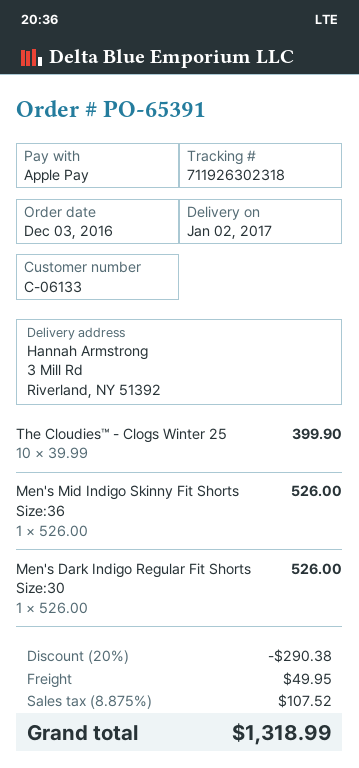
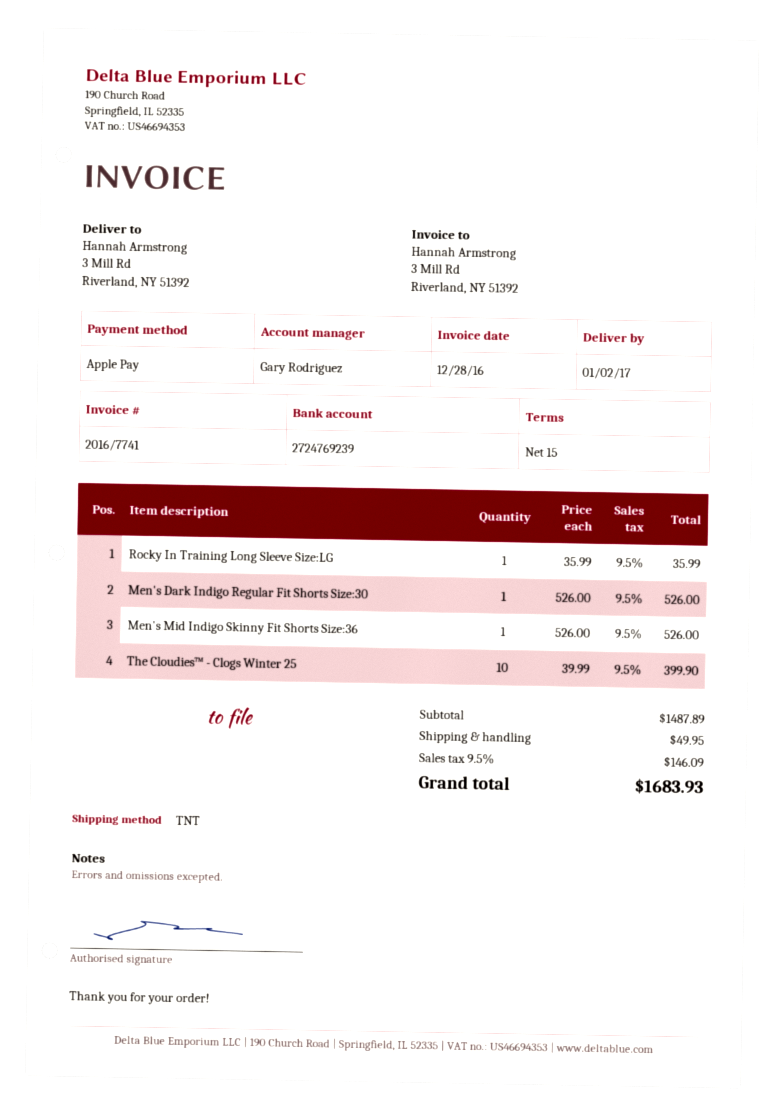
Rocky In Training Long Sleeve Size:LG: none -> 1 x 35.99 = 35.99
discount: 20% = 290.38 -> none
tax: 8.875% = 107.52 -> 9.5% = 146.09
total: 1318.99 -> 1683.93

